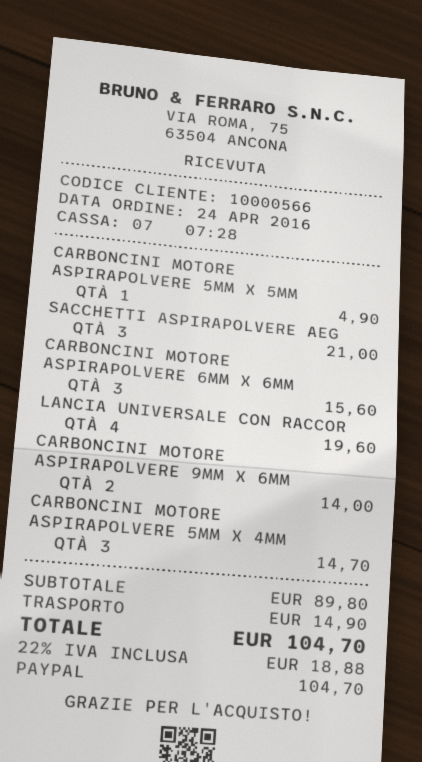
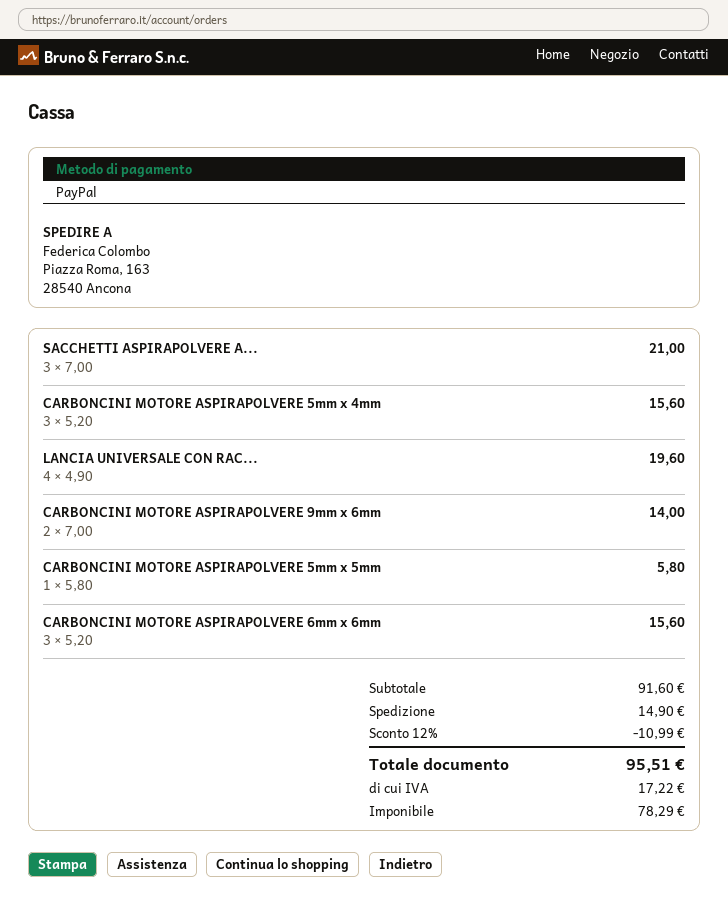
CARBONCINI MOTORE ASPIRAPOLVERE 5MM X 5MM: 1 for 4.90 -> 1 for 5.80
CARBONCINI MOTORE ASPIRAPOLVERE 5MM X 4MM: 3 for 14.70 -> 3 for 15.60
subtotal: 89.80 -> 91.60
discount: none -> 12% = 10.99
tax: 18.88 -> 17.22
total: 104.70 -> 95.51

